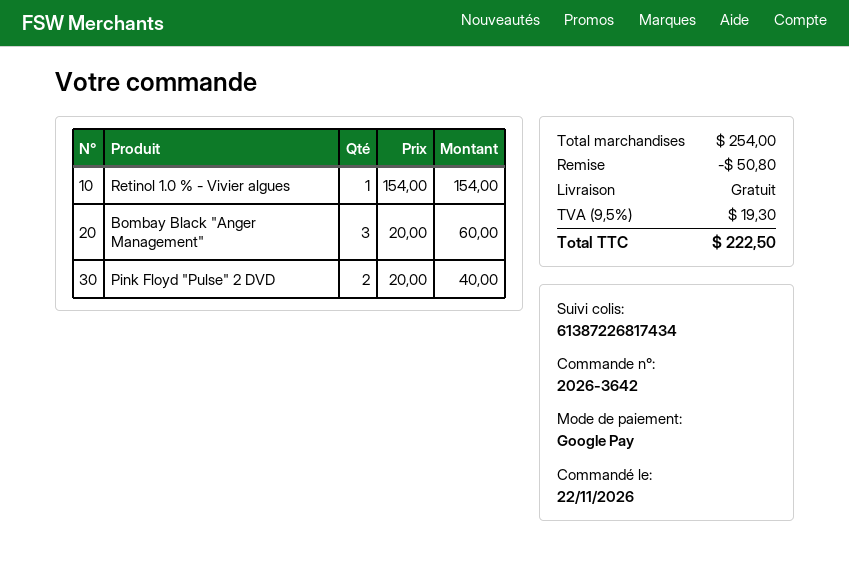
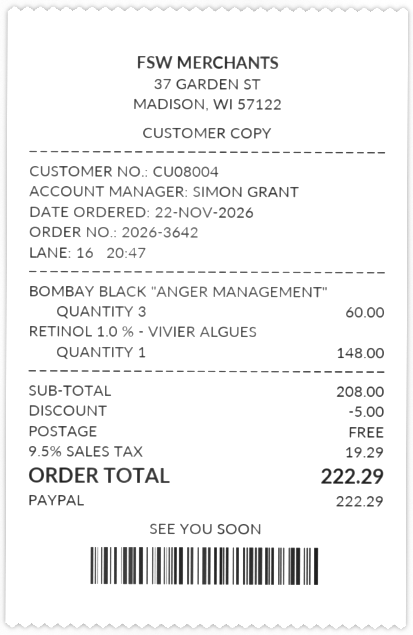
payment method: Google Pay -> PayPal
Retinol 1.0 % - Vivier algues: 1 for 154.00 -> 1 for 148.00
Pink Floyd "Pulse" 2 DVD: 2 for 40.00 -> none
subtotal: 254.00 -> 208.00
discount: 50.80 -> 5.00
tax: 9.5% = 19.30 -> 9.5% = 19.29
total: 222.50 -> 222.29

